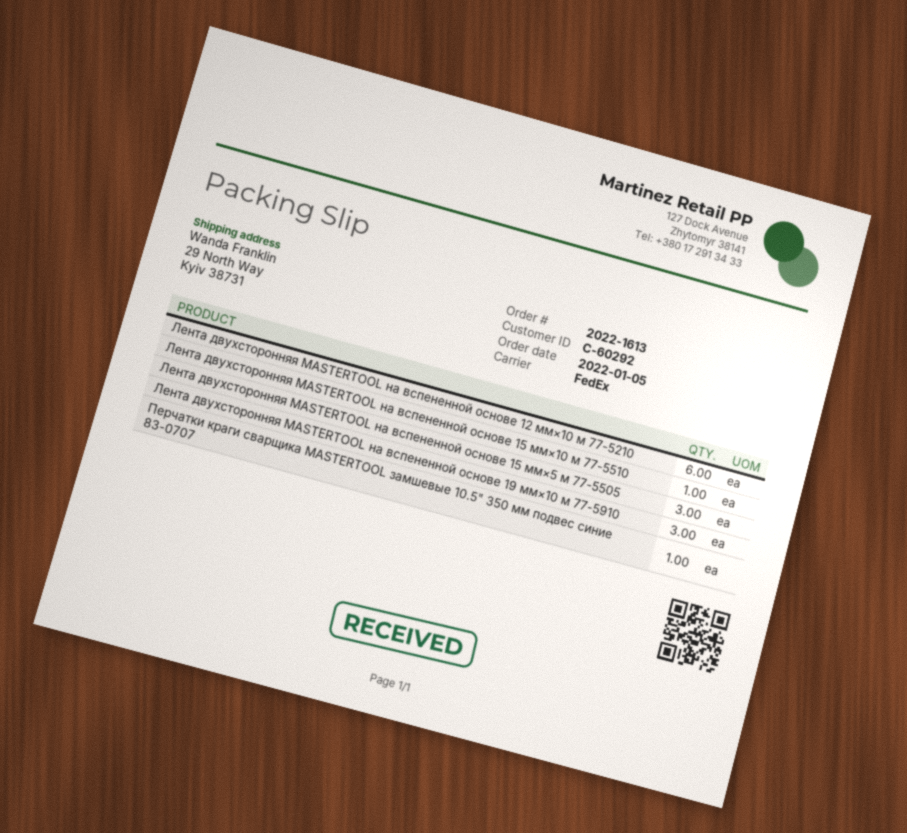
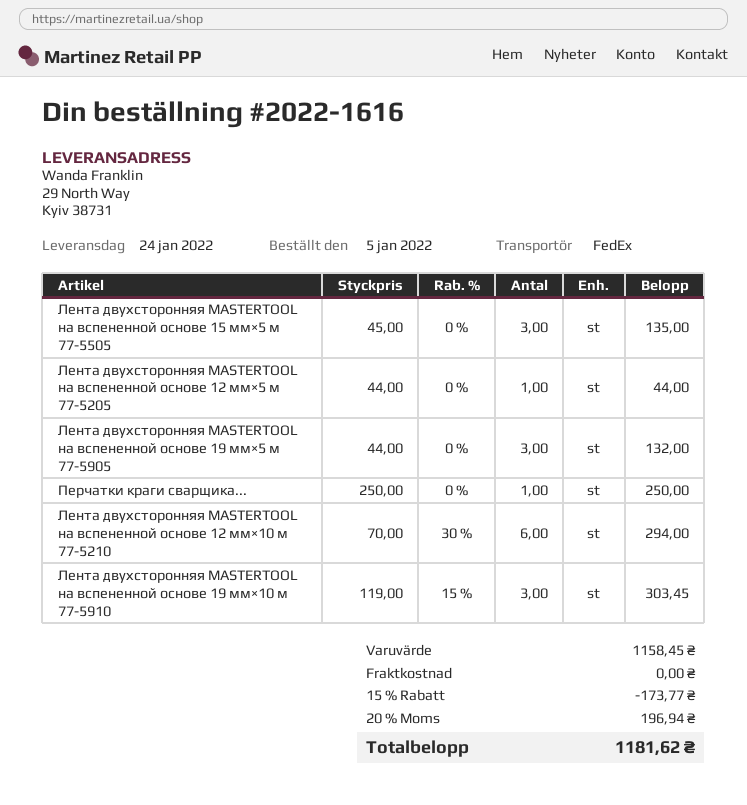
order number: 2022-1613 -> 2022-1616
Лента двухсторонняя MASTERTOOL на вспененной основе 15 мм×10 м 77-5510: 1 -> none
Лента двухсторонняя MASTERTOOL на вспененной основе 12 мм×5 м 77-5205: none -> 1
Лента двухсторонняя MASTERTOOL на вспененной основе 19 мм×5 м 77-5905: none -> 3

